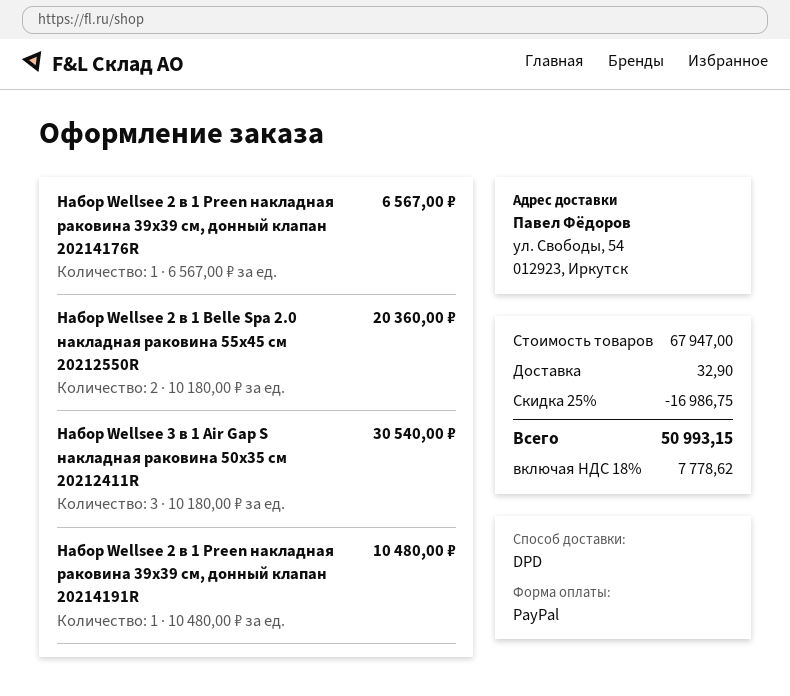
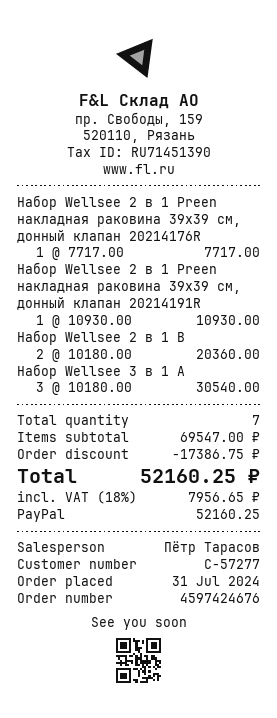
Набор Wellsee 2 в 1 Preen накладная раковина 39x39 см, донный клапан 20214176R: 1 x 6567.00 = 6567.00 -> 1 x 7717.00 = 7717.00
Набор Wellsee 2 в 1 Preen накладная раковина 39x39 см, донный клапан 20214191R: 1 x 10480.00 = 10480.00 -> 1 x 10930.00 = 10930.00
subtotal: 67947.00 -> 69547.00
discount: 16986.75 -> 17386.75
shipping: 32.90 -> none
tax: 18% = 7778.62 -> 18% = 7956.65
total: 50993.15 -> 52160.25

